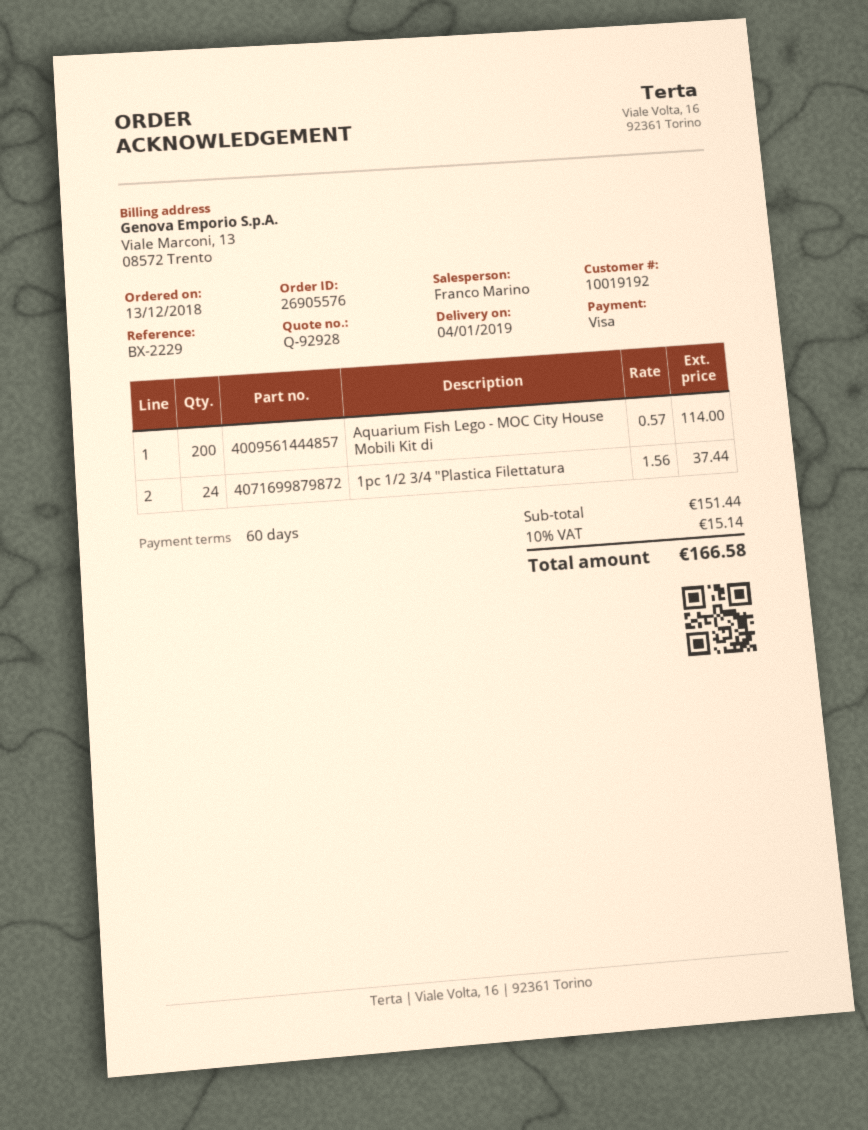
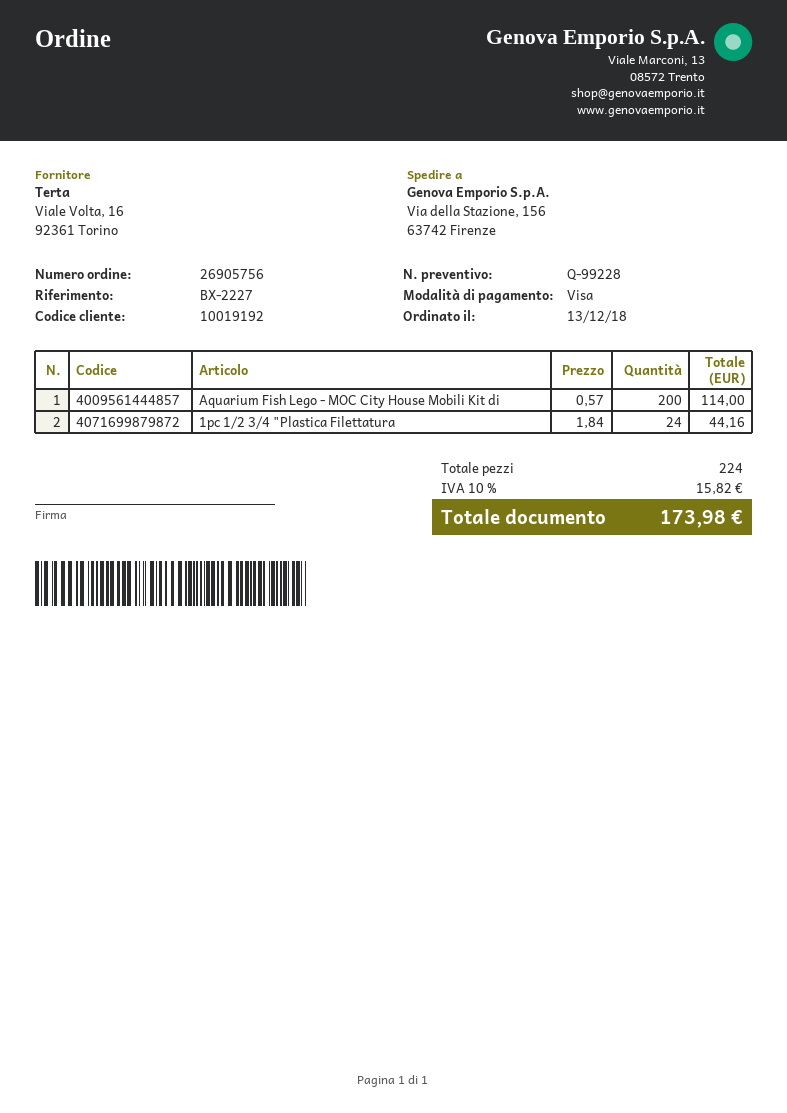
quote number: Q-92928 -> Q-99228
order number: 26905576 -> 26905756
reference: BX-2229 -> BX-2227
1pc 1/2 3/4 "Plastica Filettatura: 24 x 1.56 = 37.44 -> 24 x 1.84 = 44.16
tax: 10% = 15.14 -> 10% = 15.82
total: 166.58 -> 173.98

